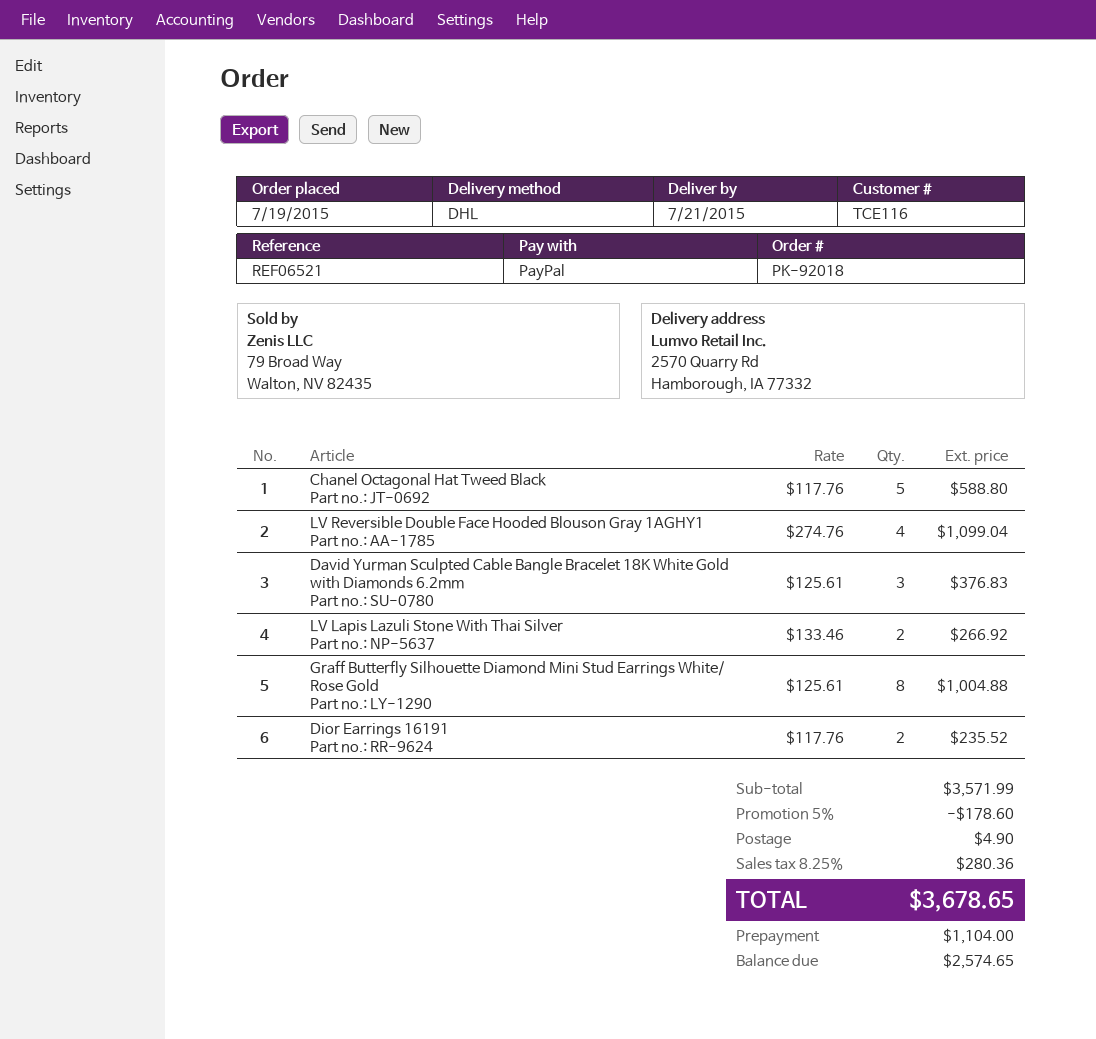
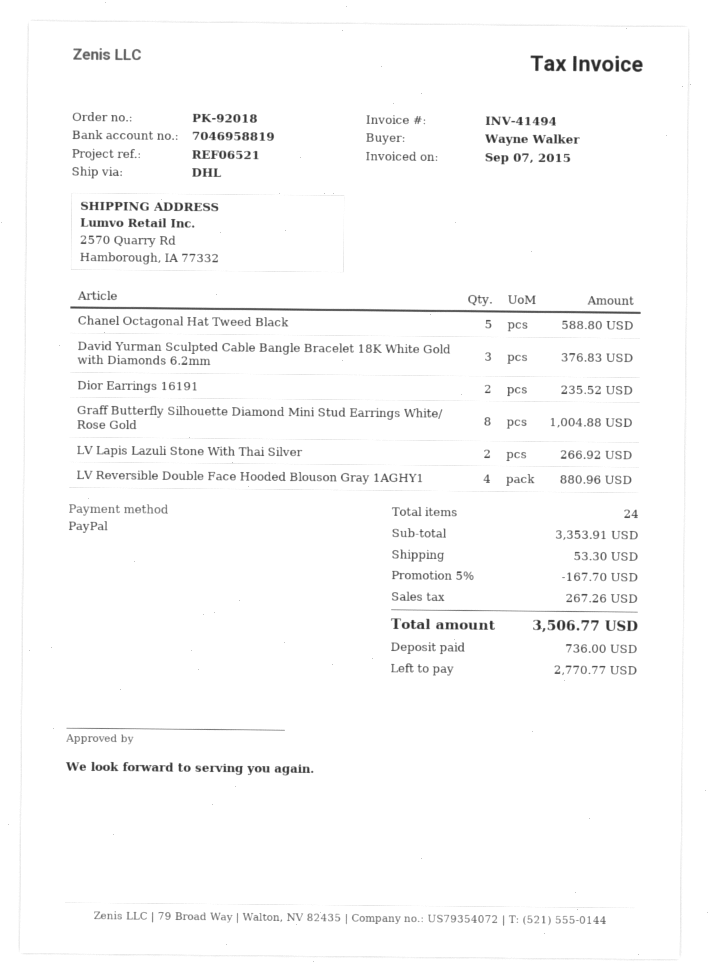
LV Reversible Double Face Hooded Blouson Gray 1AGHY1: 4 for 1099.04 -> 4 for 880.96
subtotal: 3571.99 -> 3353.91
discount: 5% = 178.60 -> 5% = 167.70
shipping: 4.90 -> 53.30
tax: 280.36 -> 267.26
total: 3678.65 -> 3506.77
deposit: 1104.00 -> 736.00
balance: 2574.65 -> 2770.77

